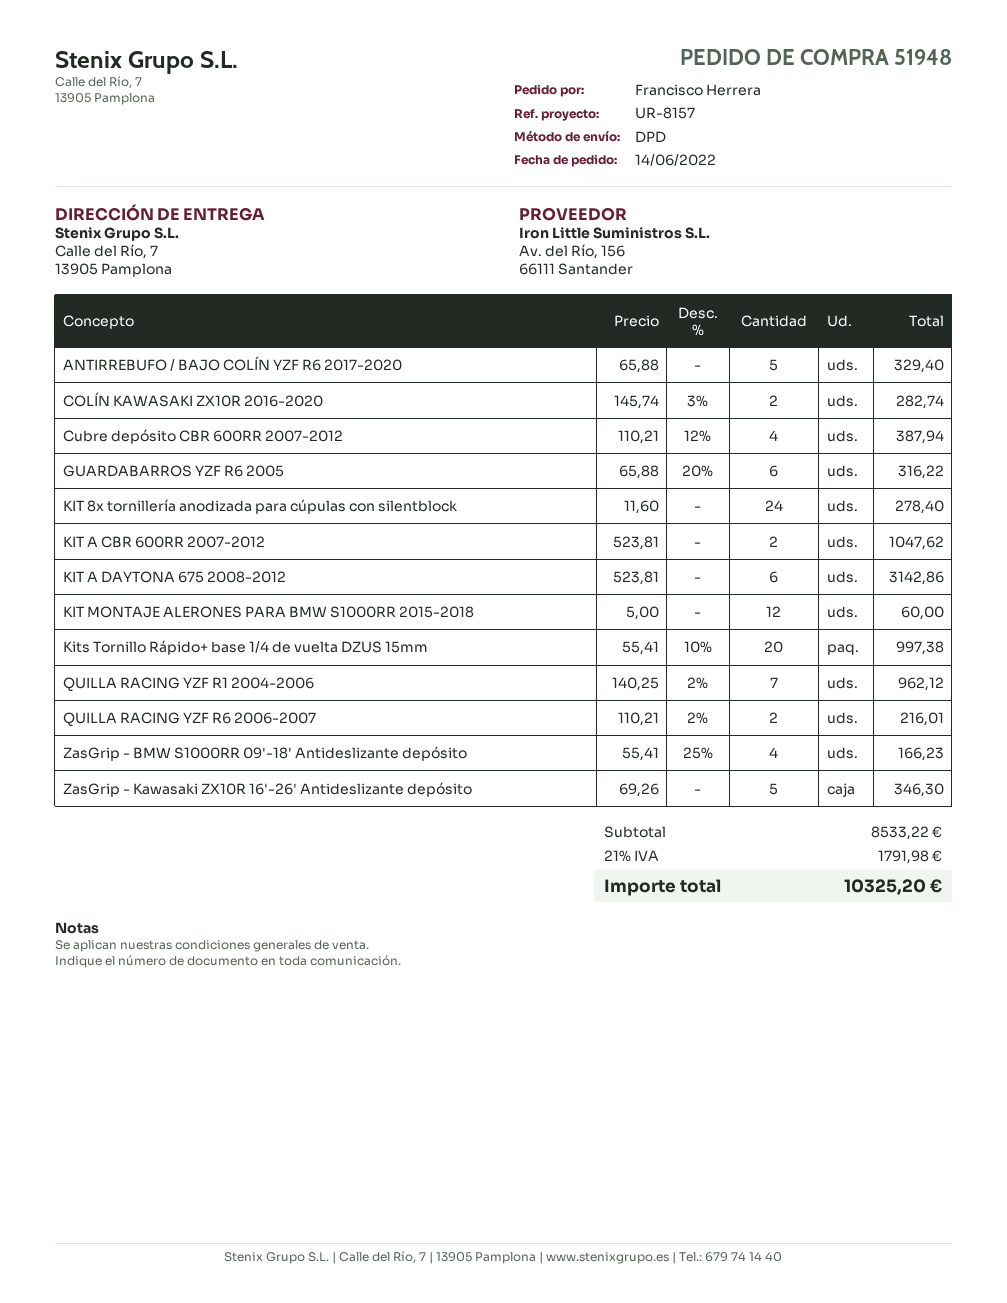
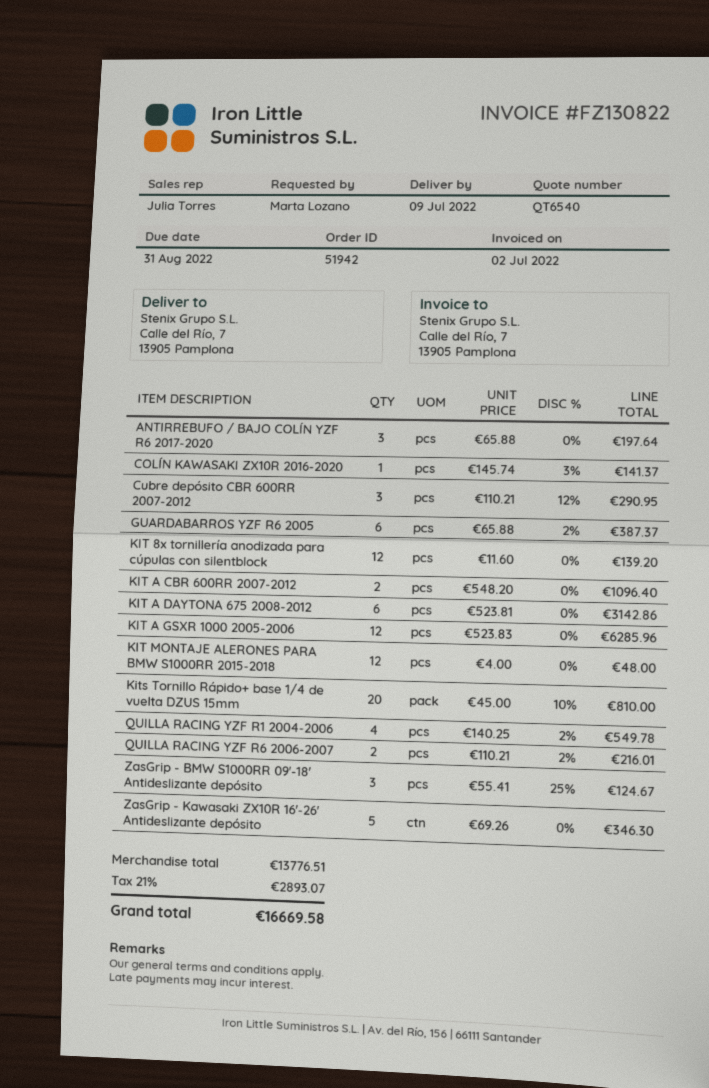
order number: 51948 -> 51942
ordered by: Francisco Herrera -> Marta Lozano
ANTIRREBUFO / BAJO COLÍN YZF R6 2017-2020: 5 x 65.88 = 329.40 -> 3 x 65.88 = 197.64
COLÍN KAWASAKI ZX10R 2016-2020: 2 x 145.74 - 3% = 282.74 -> 1 x 145.74 - 3% = 141.37
Cubre depósito CBR 600RR 2007-2012: 4 x 110.21 - 12% = 387.94 -> 3 x 110.21 - 12% = 290.95
GUARDABARROS YZF R6 2005: 6 x 65.88 - 20% = 316.22 -> 6 x 65.88 - 2% = 387.37
KIT 8x tornillería anodizada para cúpulas con silentblock: 24 x 11.60 = 278.40 -> 12 x 11.60 = 139.20
KIT A CBR 600RR 2007-2012: 2 x 523.81 = 1047.62 -> 2 x 548.20 = 1096.40
KIT MONTAJE ALERONES PARA BMW S1000RR 2015-2018: 12 x 5.00 = 60.00 -> 12 x 4.00 = 48.00
Kits Tornillo Rápido+ base 1/4 de vuelta DZUS 15mm: 20 x 55.41 - 10% = 997.38 -> 20 x 45.00 - 10% = 810.00
QUILLA RACING YZF R1 2004-2006: 7 x 140.25 - 2% = 962.12 -> 4 x 140.25 - 2% = 549.78
ZasGrip - BMW S1000RR 09'-18' Antideslizante depósito: 4 x 55.41 - 25% = 166.23 -> 3 x 55.41 - 25% = 124.67
KIT A GSXR 1000 2005-2006: none -> 12 x 523.83 = 6285.96
subtotal: 8533.22 -> 13776.51
tax: 21% = 1791.98 -> 21% = 2893.07
total: 10325.20 -> 16669.58

